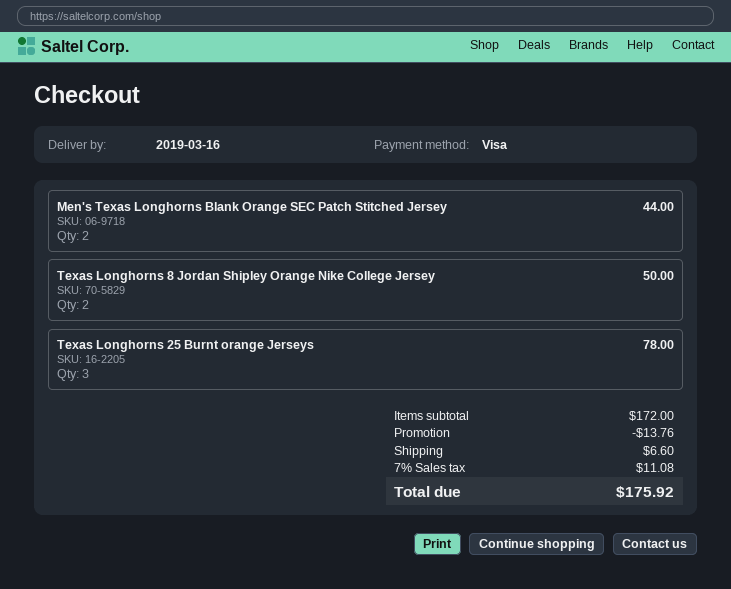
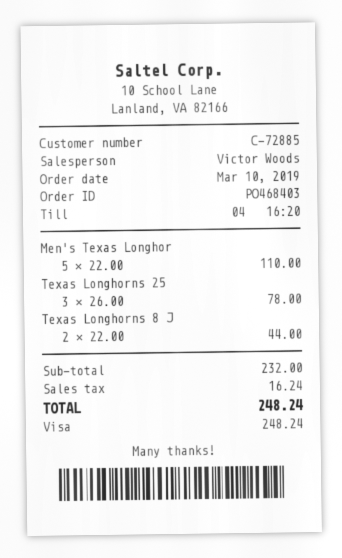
Men's Texas Longhorns Blank Orange SEC Patch Stitched Jersey: 2 for 44.00 -> 5 for 110.00
Texas Longhorns 8 Jordan Shipley Orange Nike College Jersey: 2 for 50.00 -> 2 for 44.00
subtotal: 172.00 -> 232.00
discount: 13.76 -> none
shipping: 6.60 -> none
tax: 11.08 -> 16.24
total: 175.92 -> 248.24

